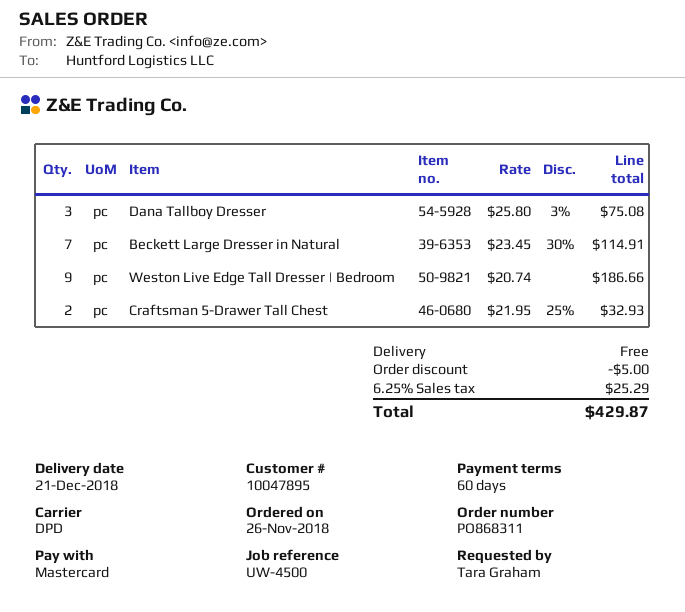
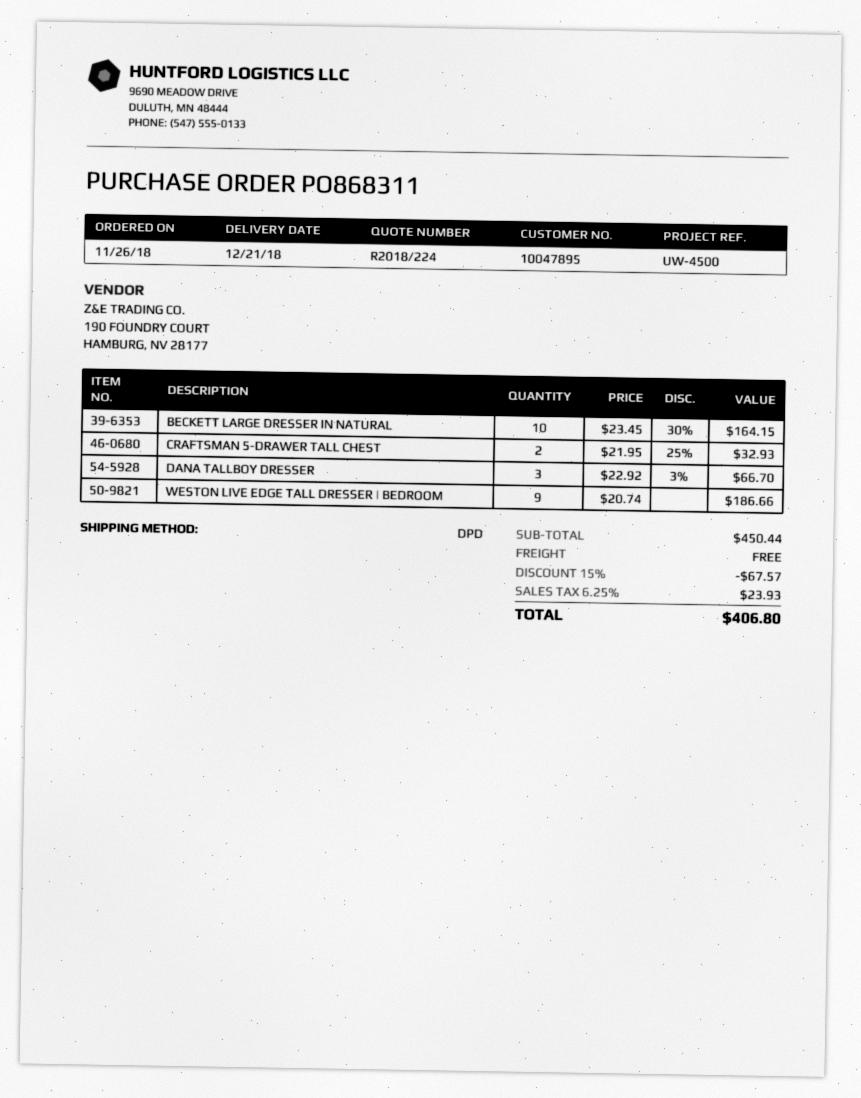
Dana Tallboy Dresser: 3 x 25.80 - 3% = 75.08 -> 3 x 22.92 - 3% = 66.70
Beckett Large Dresser in Natural: 7 x 23.45 - 30% = 114.91 -> 10 x 23.45 - 30% = 164.15
discount: 5.00 -> 67.57
tax: 6.25% = 25.29 -> 6.25% = 23.93
total: 429.87 -> 406.80

